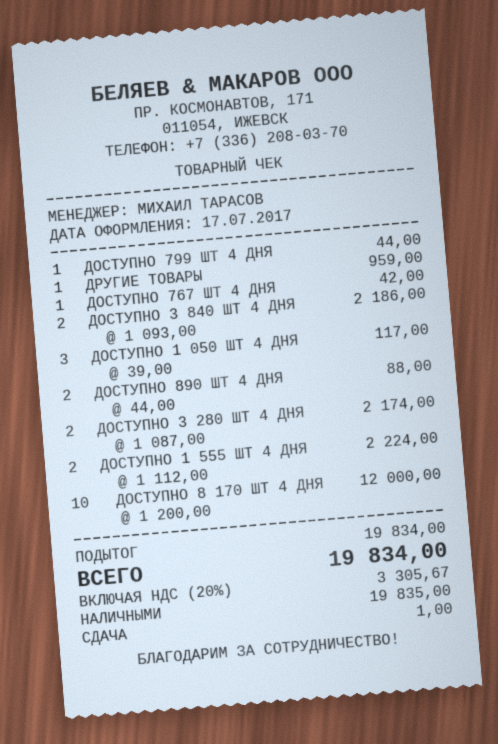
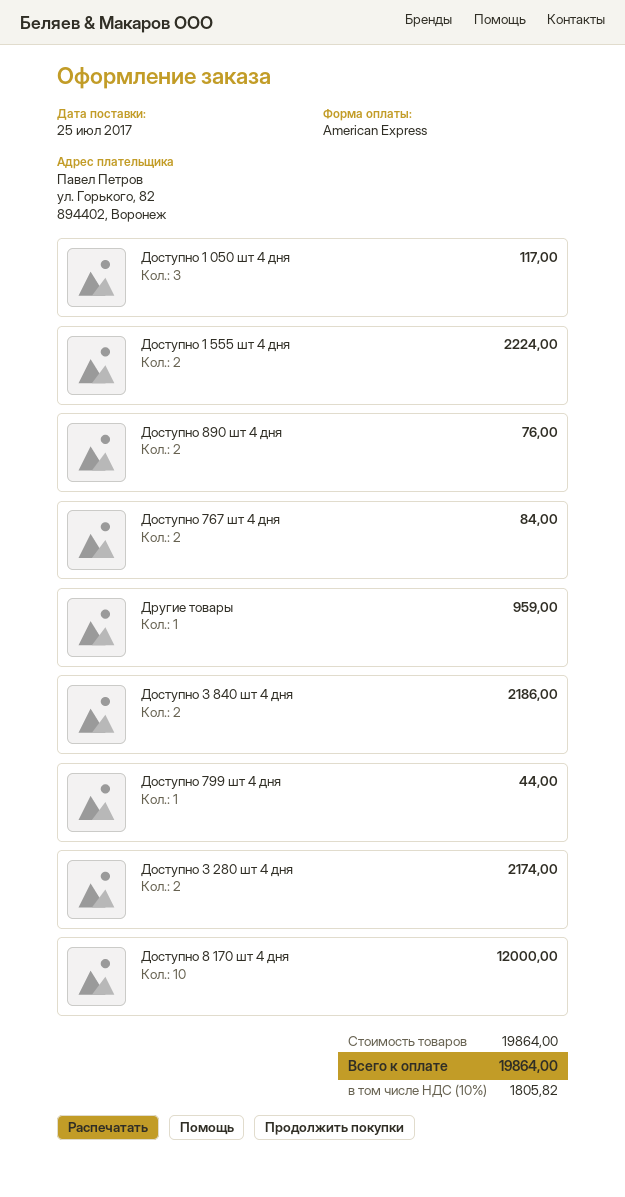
payment method: cash -> American Express
ДОСТУПНО 767 ШТ 4 ДНЯ: 1 for 42.00 -> 2 for 84.00
ДОСТУПНО 890 ШТ 4 ДНЯ: 2 for 88.00 -> 2 for 76.00
subtotal: 19834.00 -> 19864.00
tax: 20% = 3305.67 -> 10% = 1805.82
total: 19834.00 -> 19864.00

